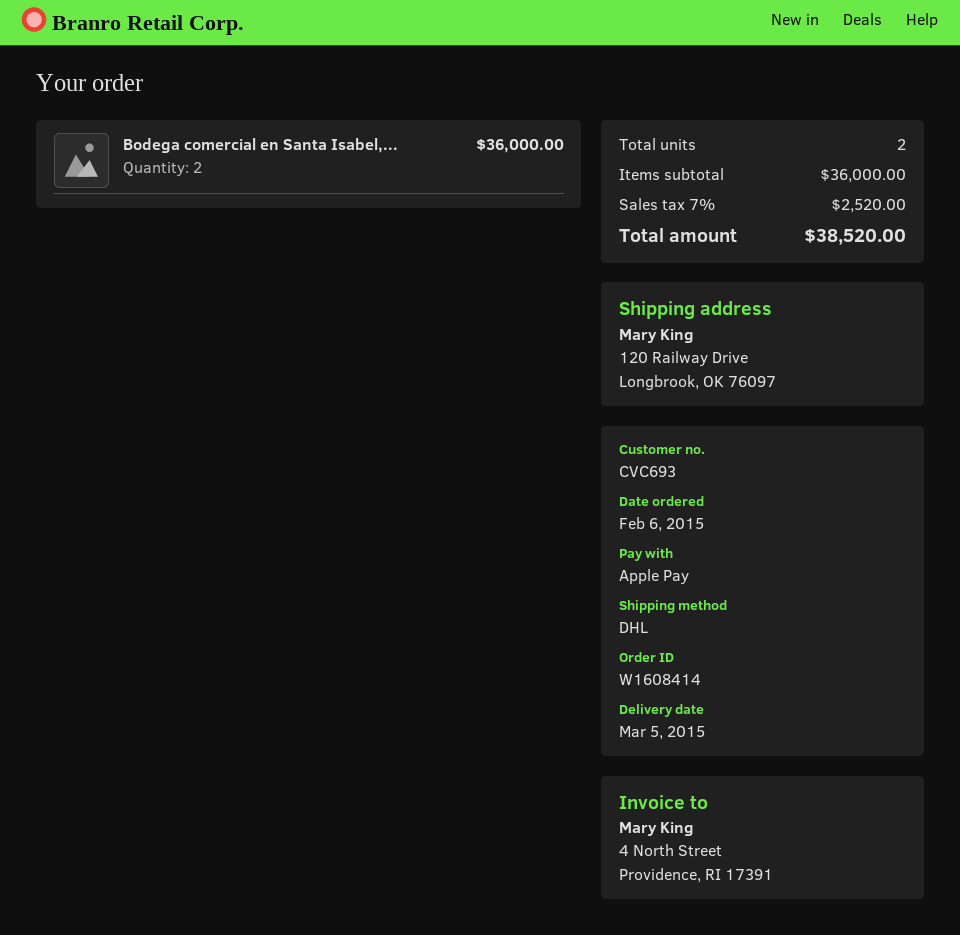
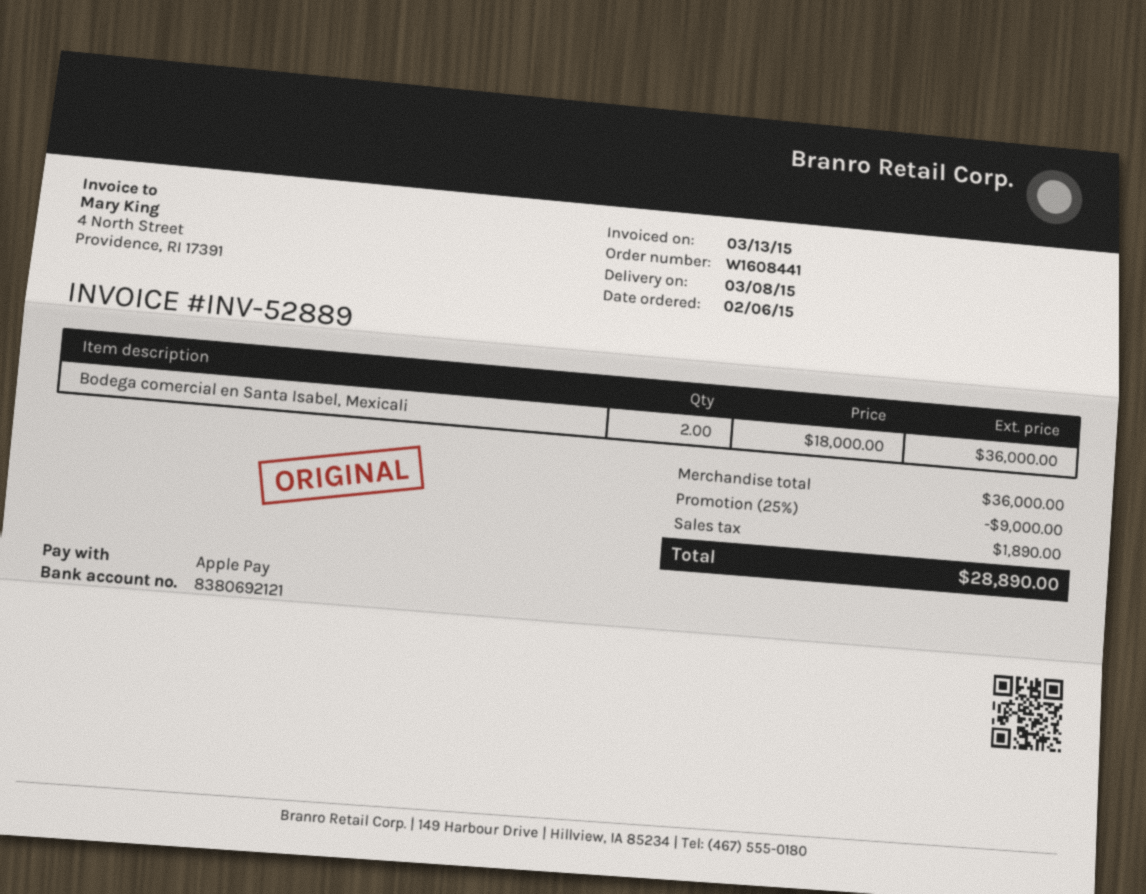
order number: W1608414 -> W1608441
delivery date: 2015-03-05 -> 2015-03-08
discount: none -> 25% = 9000.00
tax: 2520.00 -> 1890.00
total: 38520.00 -> 28890.00

